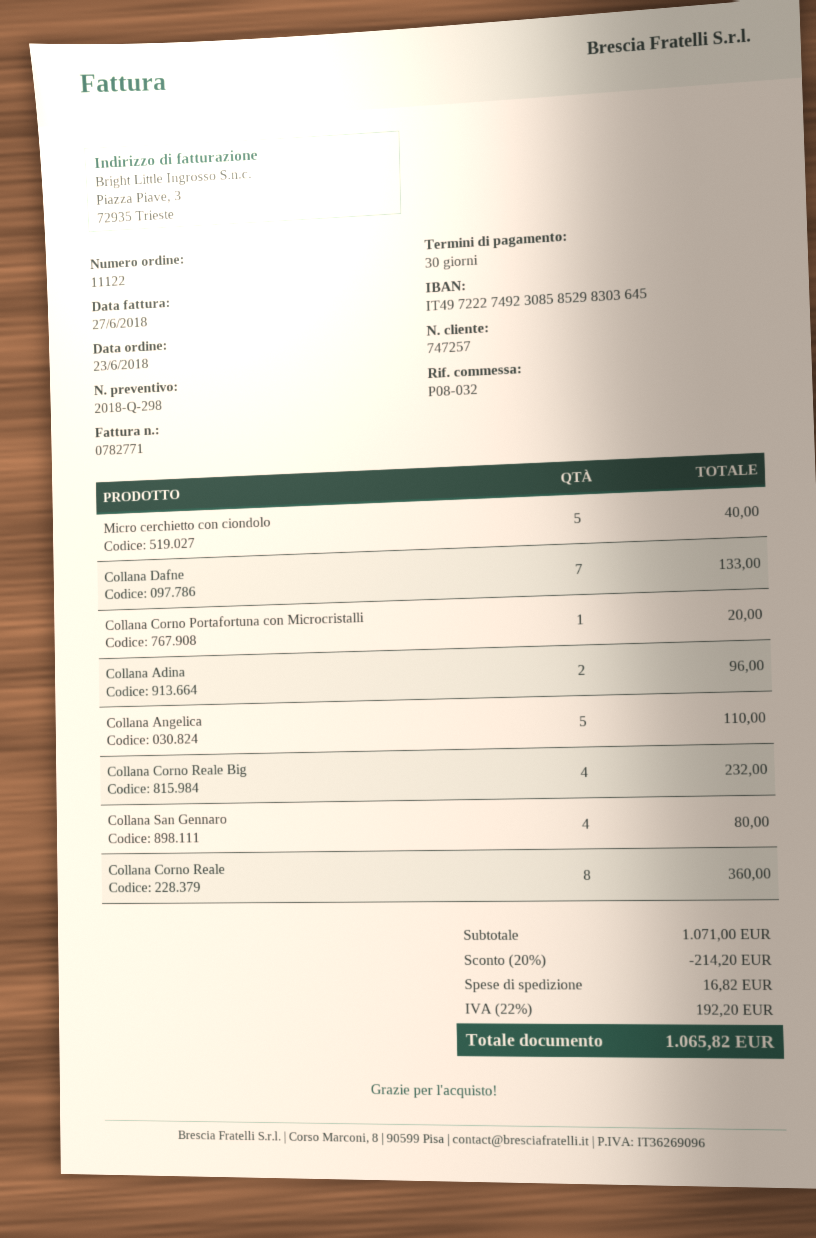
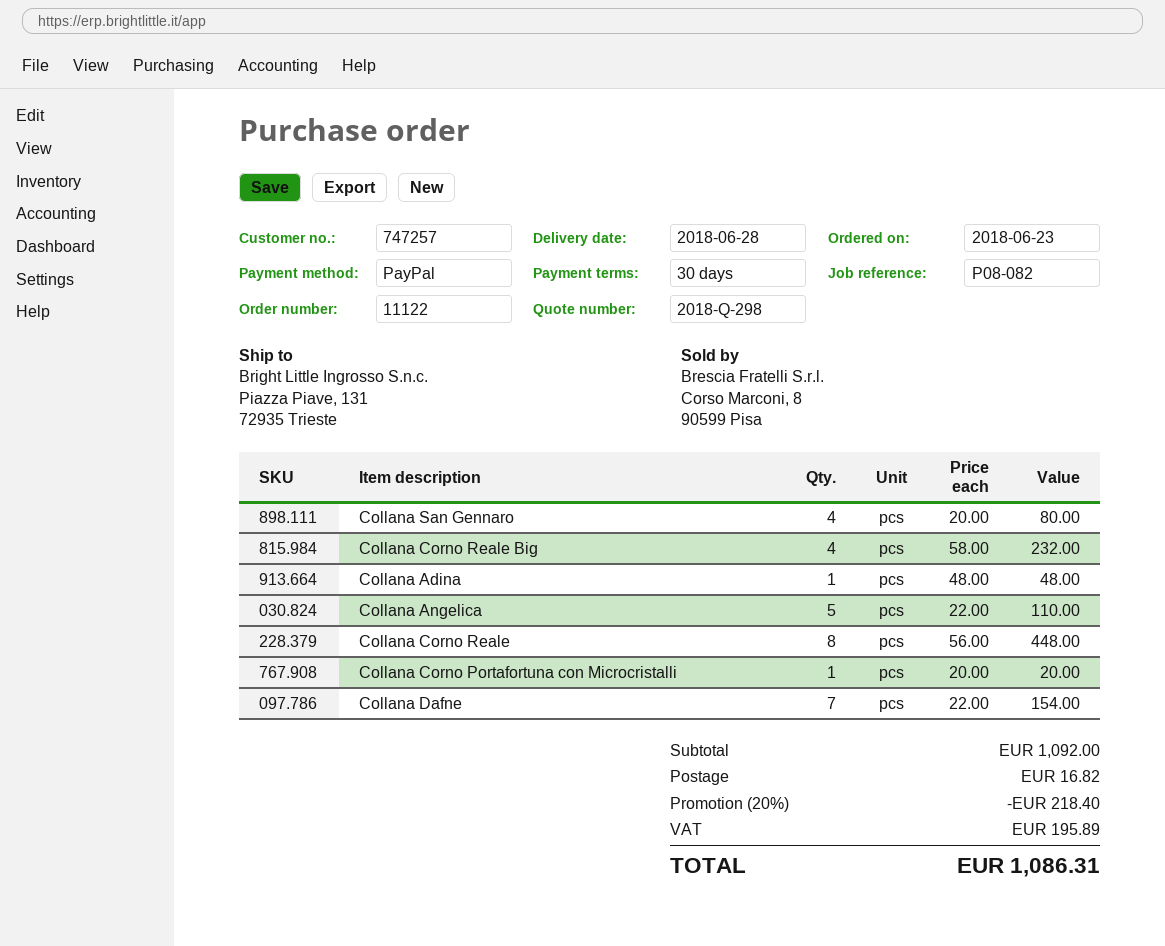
reference: P08-032 -> P08-082
Micro cerchietto con ciondolo: 5 for 40.00 -> none
Collana Dafne: 7 for 133.00 -> 7 for 154.00
Collana Adina: 2 for 96.00 -> 1 for 48.00
Collana Corno Reale: 8 for 360.00 -> 8 for 448.00
subtotal: 1071.00 -> 1092.00
discount: 20% = 214.20 -> 20% = 218.40
tax: 192.20 -> 195.89
total: 1065.82 -> 1086.31

